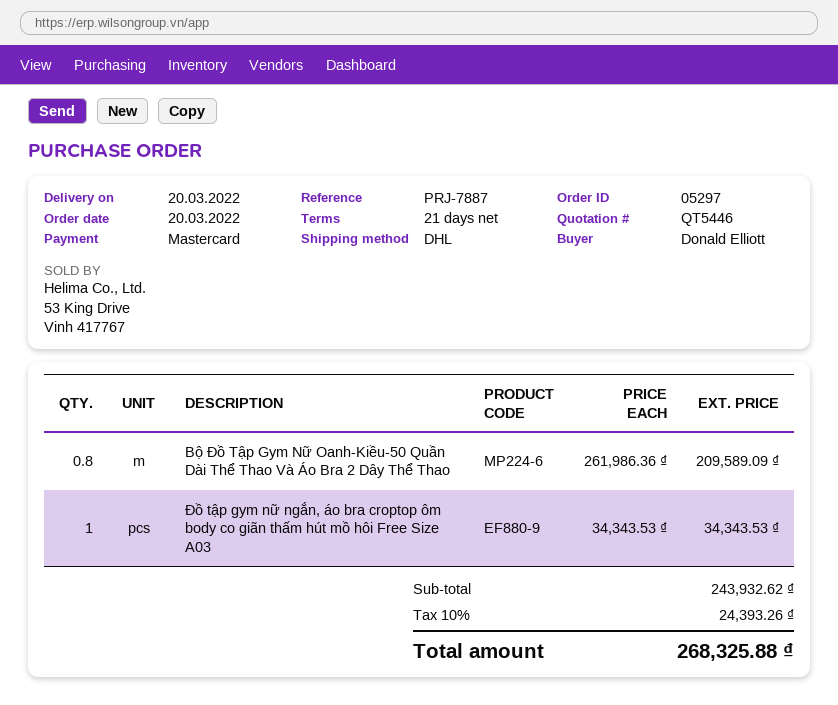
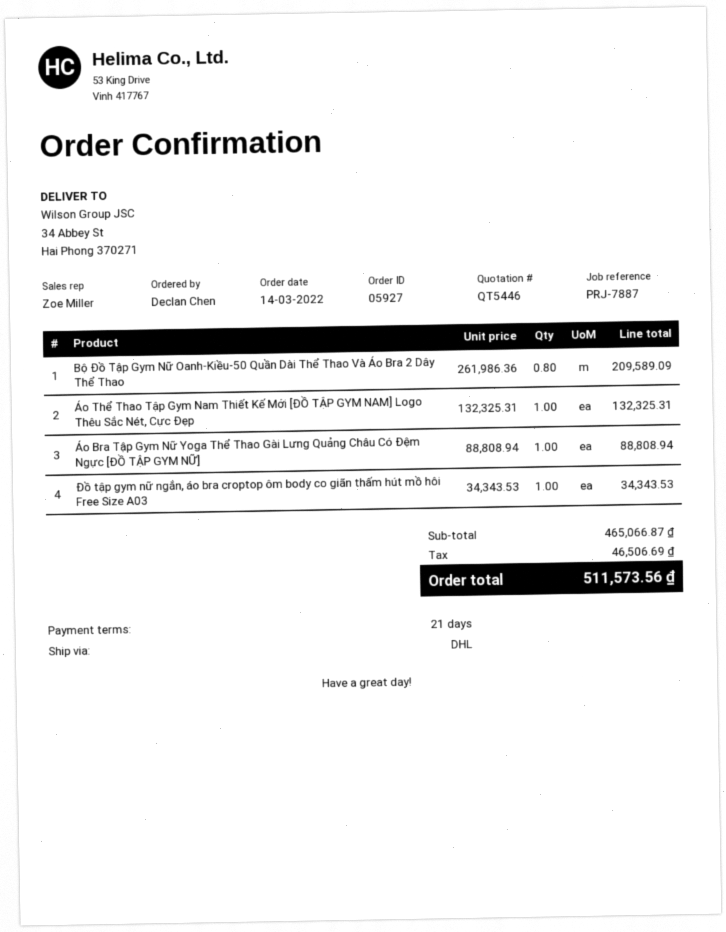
order number: 05297 -> 05927
order date: 2022-03-20 -> 2022-03-14
ordered by: Donald Elliott -> Declan Chen
Áo Thể Thao Tập Gym Nam Thiết Kế Mới [ĐỒ TẬP GYM NAM] Logo Thêu Sắc Nét, Cực Đẹp: none -> 1 x 132325.31 = 132325.31
Áo Bra Tập Gym Nữ Yoga Thể Thao Gài Lưng Quảng Châu Có Đệm Ngực [ĐỒ TẬP GYM NỮ]: none -> 1 x 88808.94 = 88808.94
subtotal: 243932.62 -> 465066.87
tax: 24393.26 -> 46506.69
total: 268325.88 -> 511573.56

